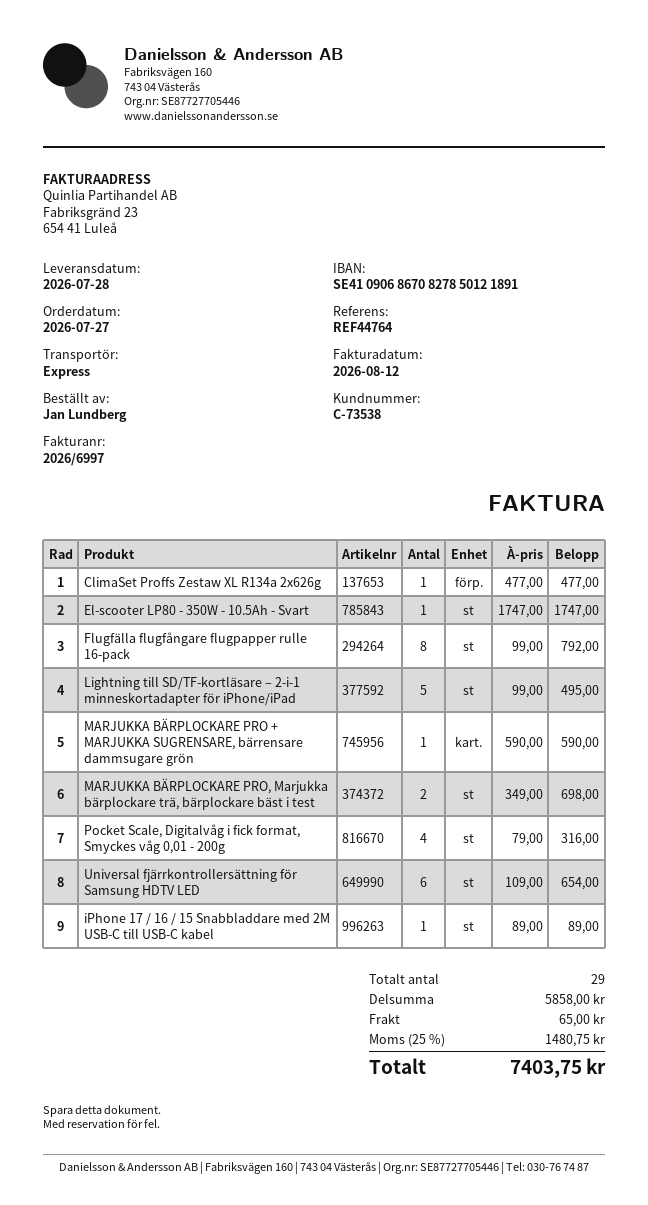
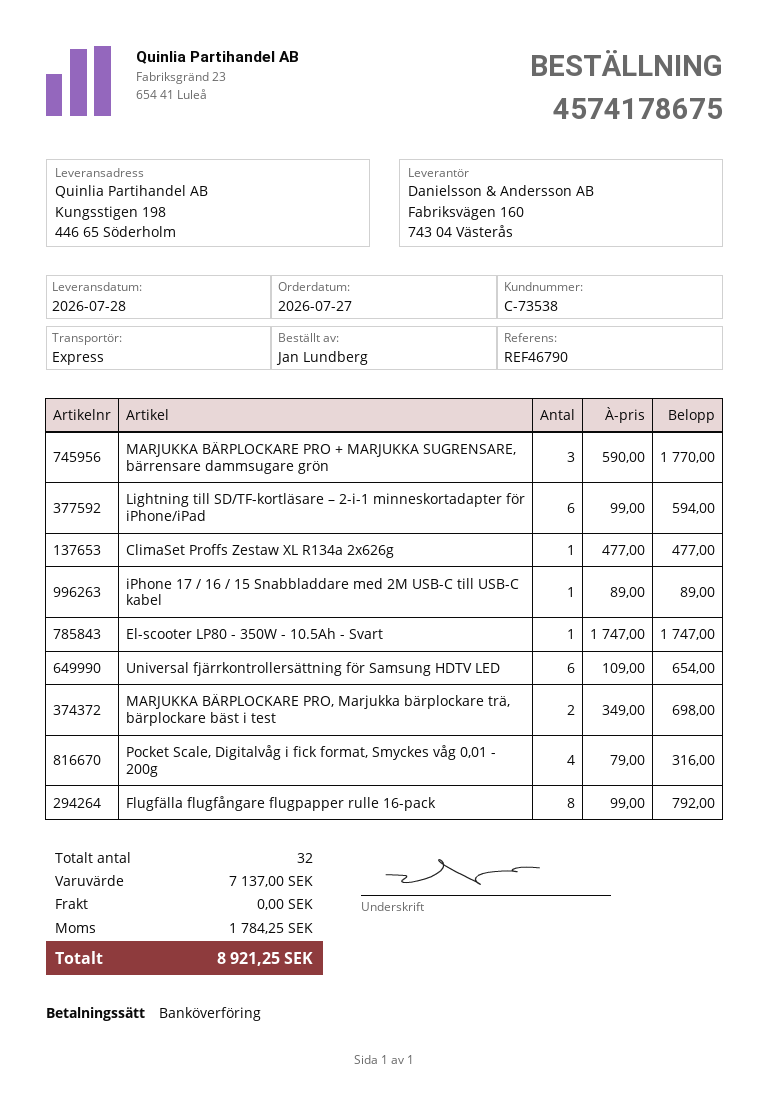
reference: REF44764 -> REF46790
Lightning till SD/TF-kortläsare – 2-i-1 minneskortadapter för iPhone/iPad: 5 x 99.00 = 495.00 -> 6 x 99.00 = 594.00
MARJUKKA BÄRPLOCKARE PRO + MARJUKKA SUGRENSARE, bärrensare dammsugare grön: 1 x 590.00 = 590.00 -> 3 x 590.00 = 1770.00
total quantity: 29 -> 32
subtotal: 5858.00 -> 7137.00
shipping: 65.00 -> 0.00
tax: 1480.75 -> 1784.25
total: 7403.75 -> 8921.25

